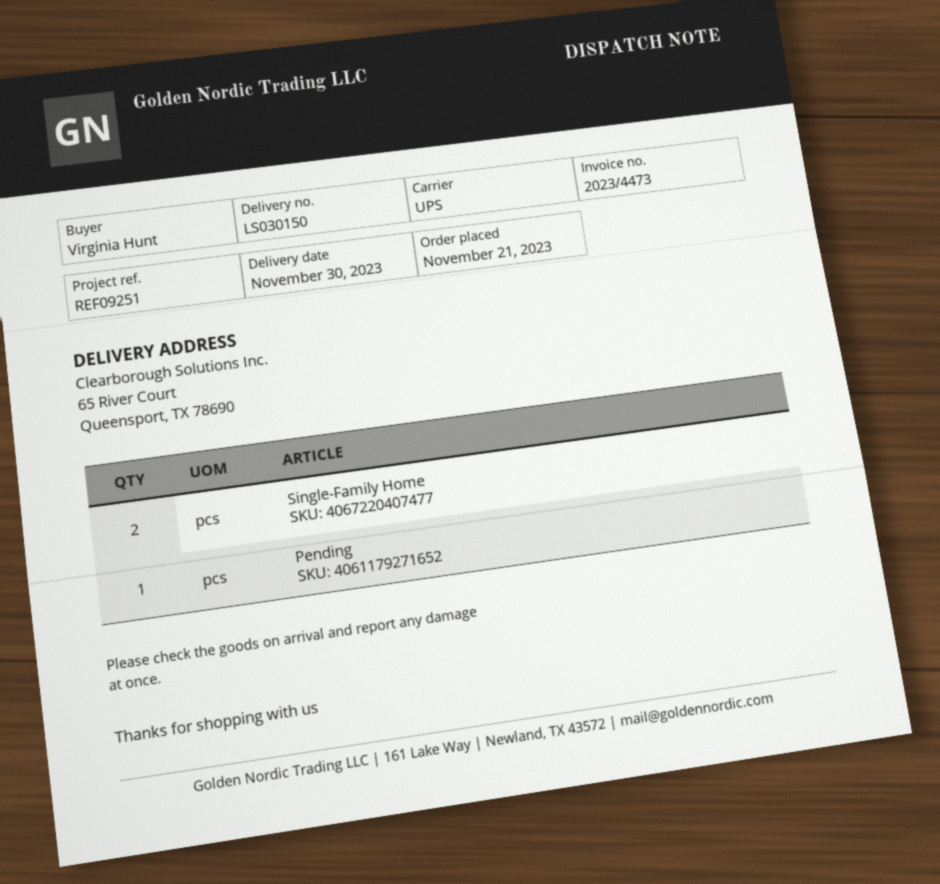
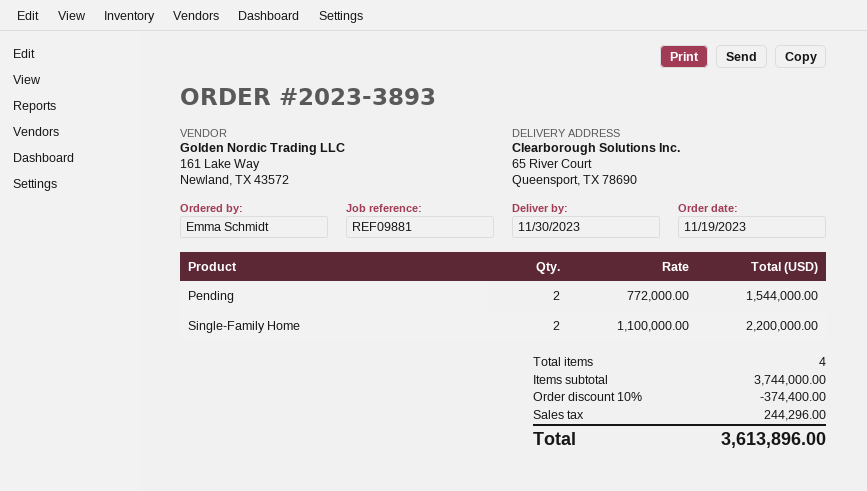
order date: 2023-11-21 -> 2023-11-19
reference: REF09251 -> REF09881
ordered by: Virginia Hunt -> Emma Schmidt
Pending: 1 -> 2

